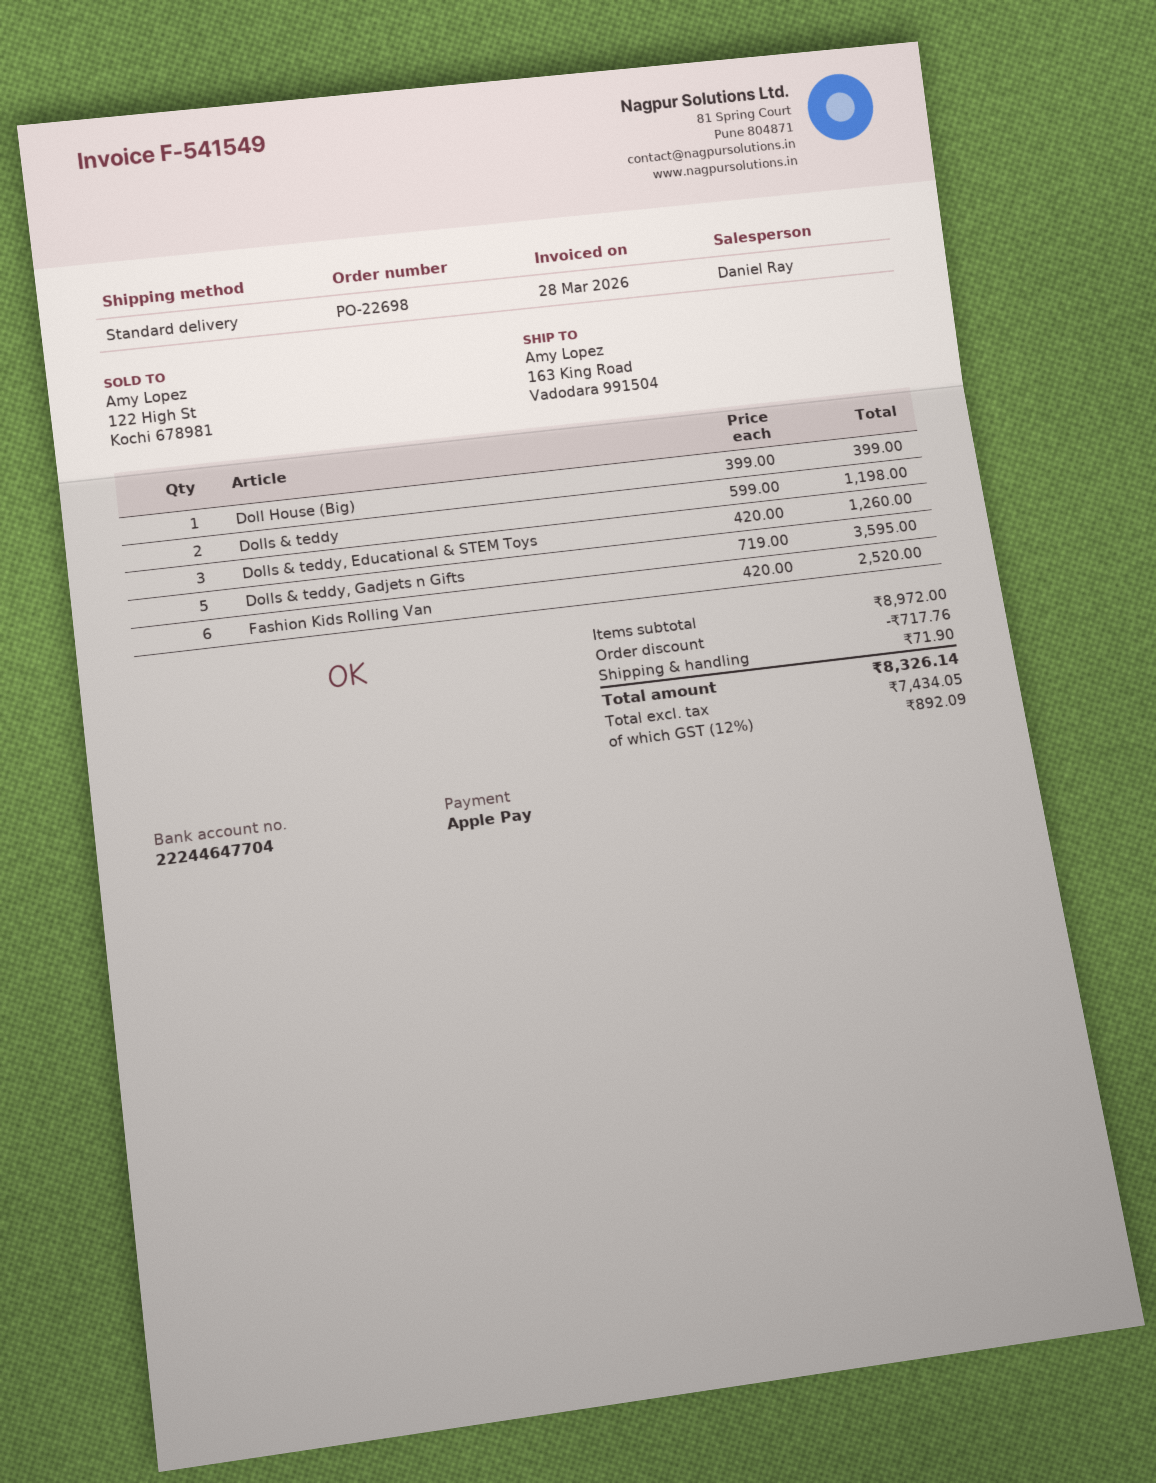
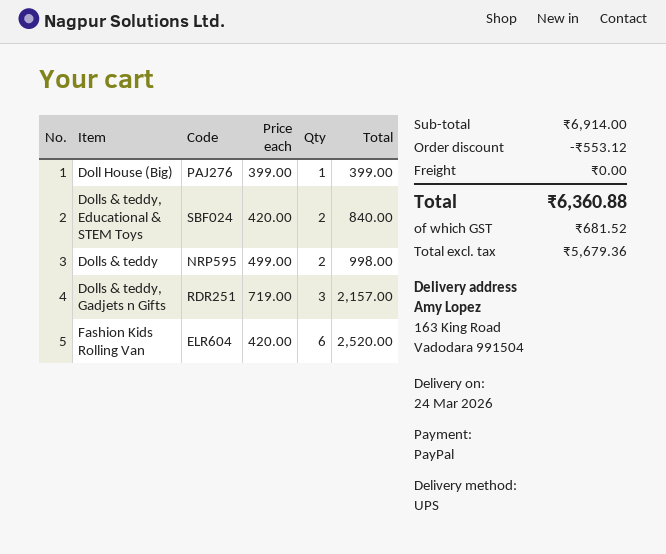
payment method: Apple Pay -> PayPal
shipping method: standard -> UPS
Dolls & teddy: 2 x 599.00 = 1198.00 -> 2 x 499.00 = 998.00
Dolls & teddy, Educational & STEM Toys: 3 x 420.00 = 1260.00 -> 2 x 420.00 = 840.00
Dolls & teddy, Gadjets n Gifts: 5 x 719.00 = 3595.00 -> 3 x 719.00 = 2157.00
subtotal: 8972.00 -> 6914.00
discount: 717.76 -> 553.12
shipping: 71.90 -> 0.00
net: 7434.05 -> 5679.36
tax: 892.09 -> 681.52
total: 8326.14 -> 6360.88

